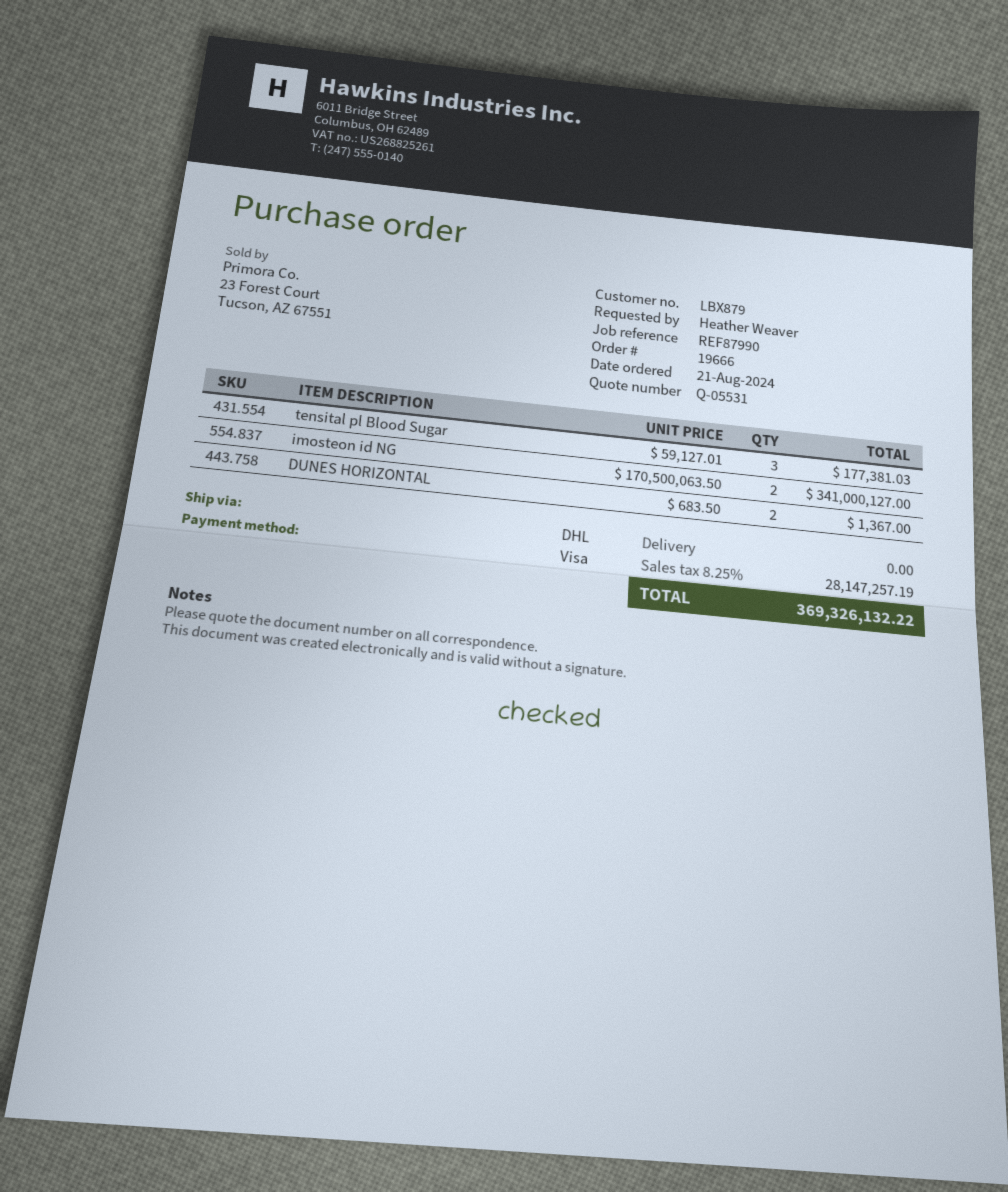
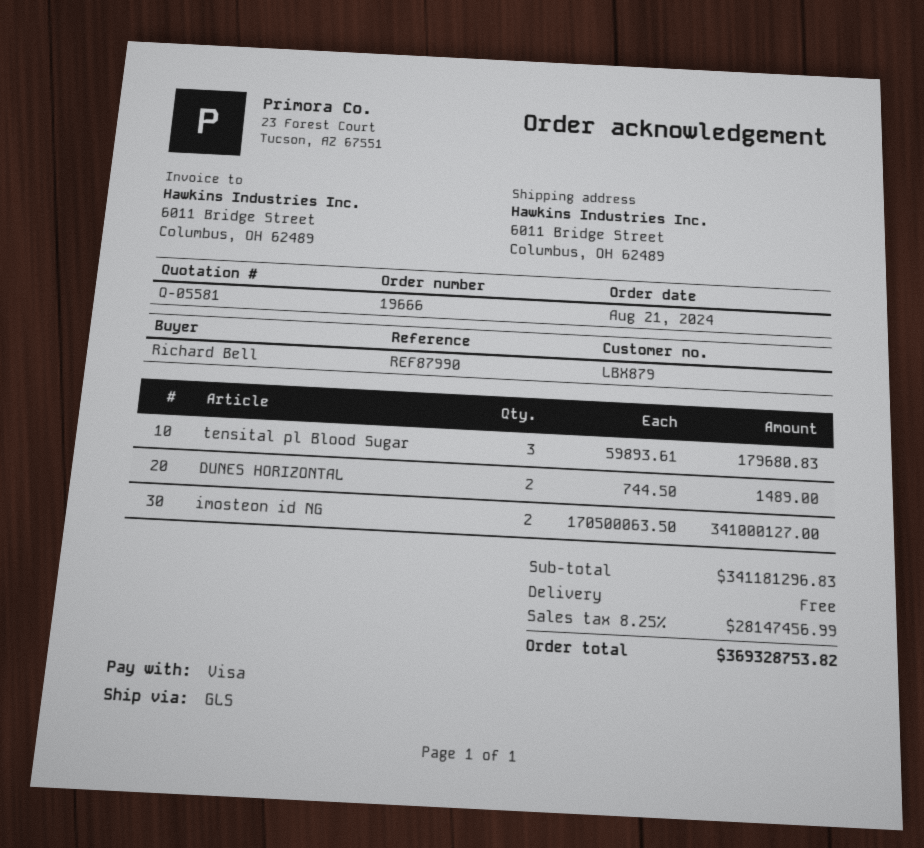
quote number: Q-05531 -> Q-05581
ordered by: Heather Weaver -> Richard Bell
shipping method: DHL -> GLS
tensital pl Blood Sugar: 3 x 59127.01 = 177381.03 -> 3 x 59893.61 = 179680.83
DUNES HORIZONTAL: 2 x 683.50 = 1367.00 -> 2 x 744.50 = 1489.00
tax: 8.25% = 28147257.19 -> 8.25% = 28147456.99
total: 369326132.22 -> 369328753.82

